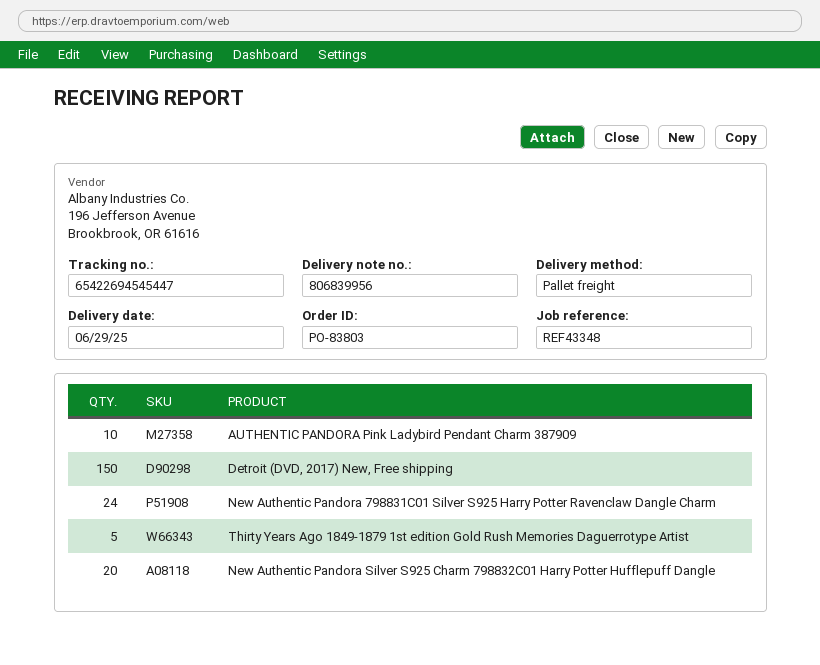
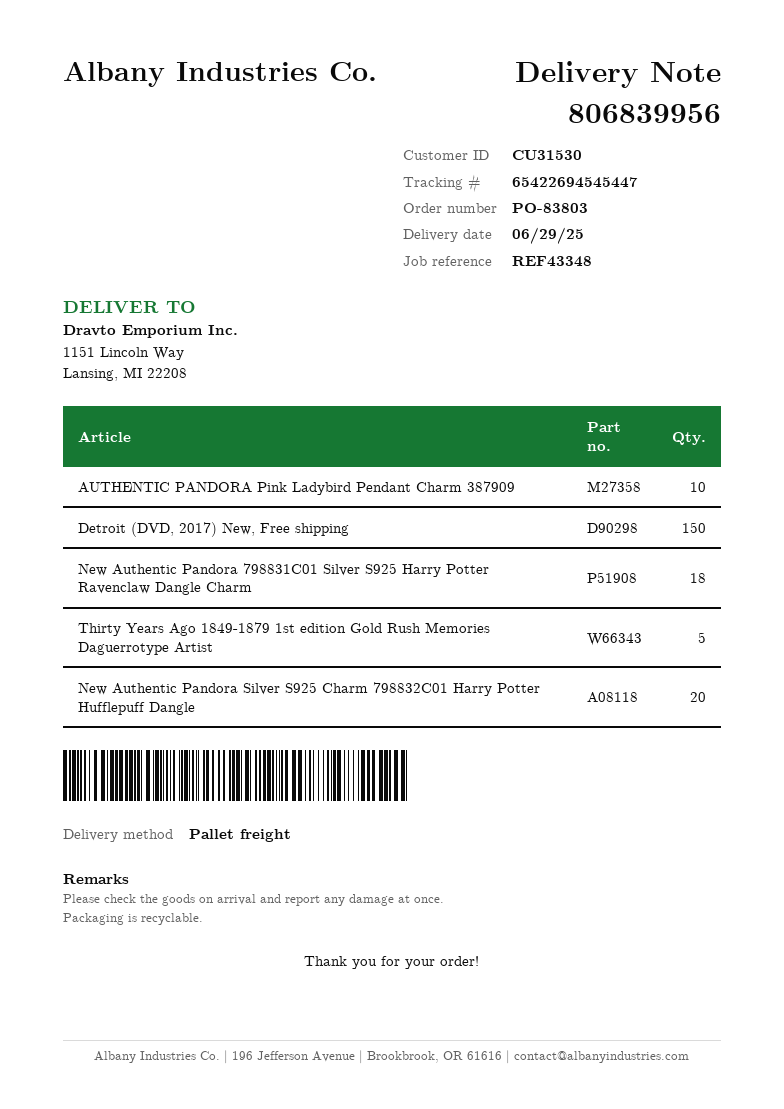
New Authentic Pandora 798831C01 Silver S925 Harry Potter Ravenclaw Dangle Charm: 24 -> 18

